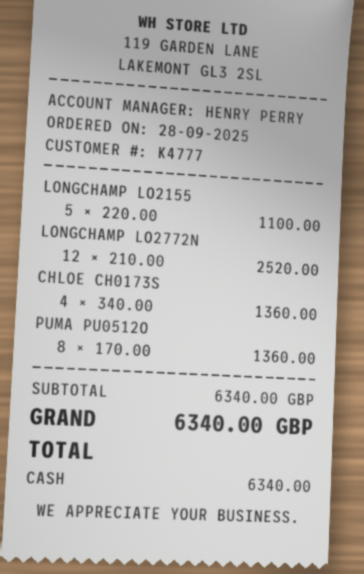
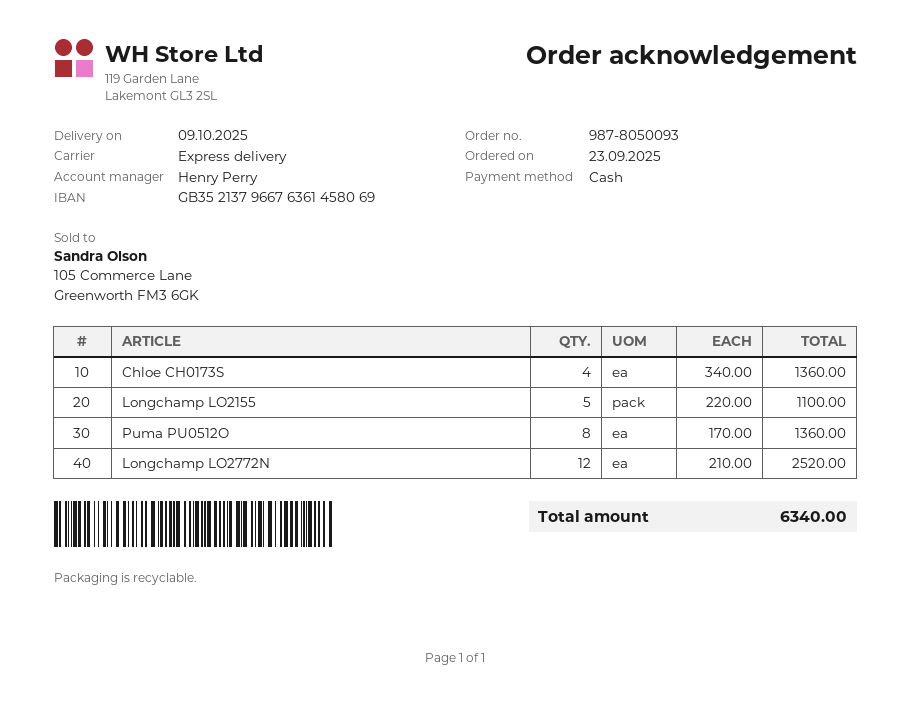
order date: 2025-09-28 -> 2025-09-23

